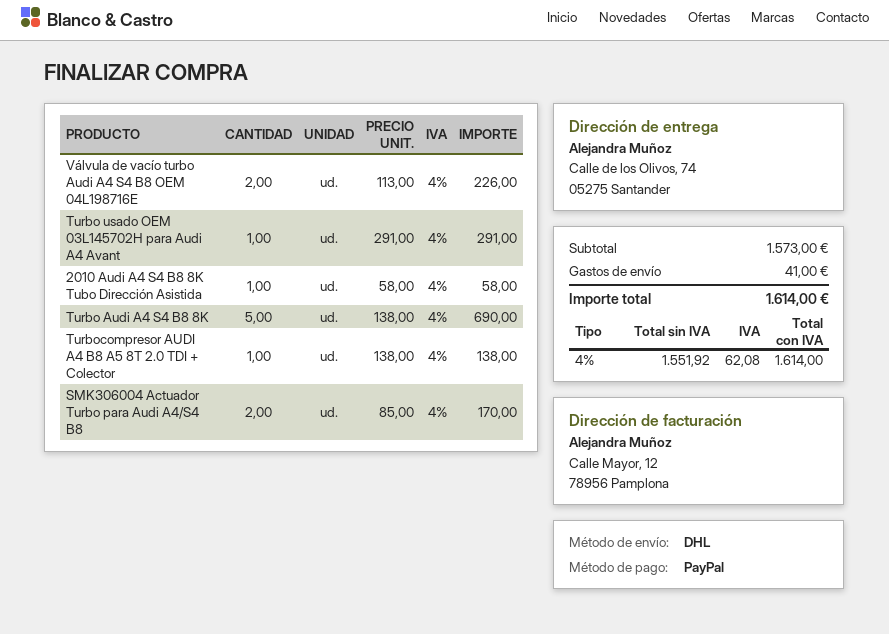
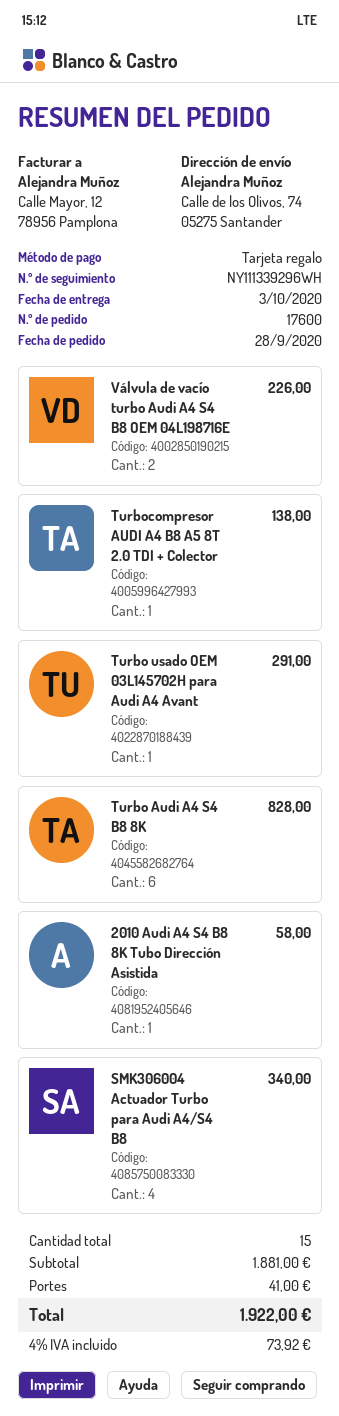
payment method: PayPal -> gift card
Turbo Audi A4 S4 B8 8K: 5 for 690.00 -> 6 for 828.00
SMK306004 Actuador Turbo para Audi A4/S4 B8: 2 for 170.00 -> 4 for 340.00
subtotal: 1573.00 -> 1881.00
tax: 4% = 62.08 -> 4% = 73.92
total: 1614.00 -> 1922.00

